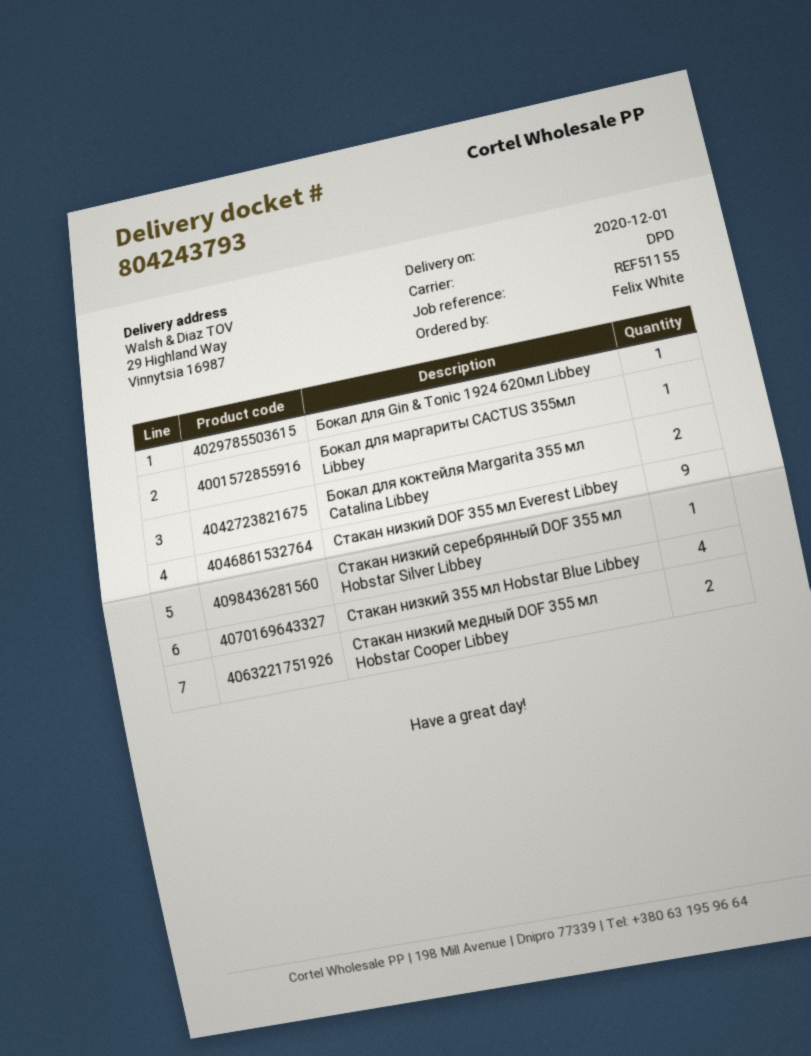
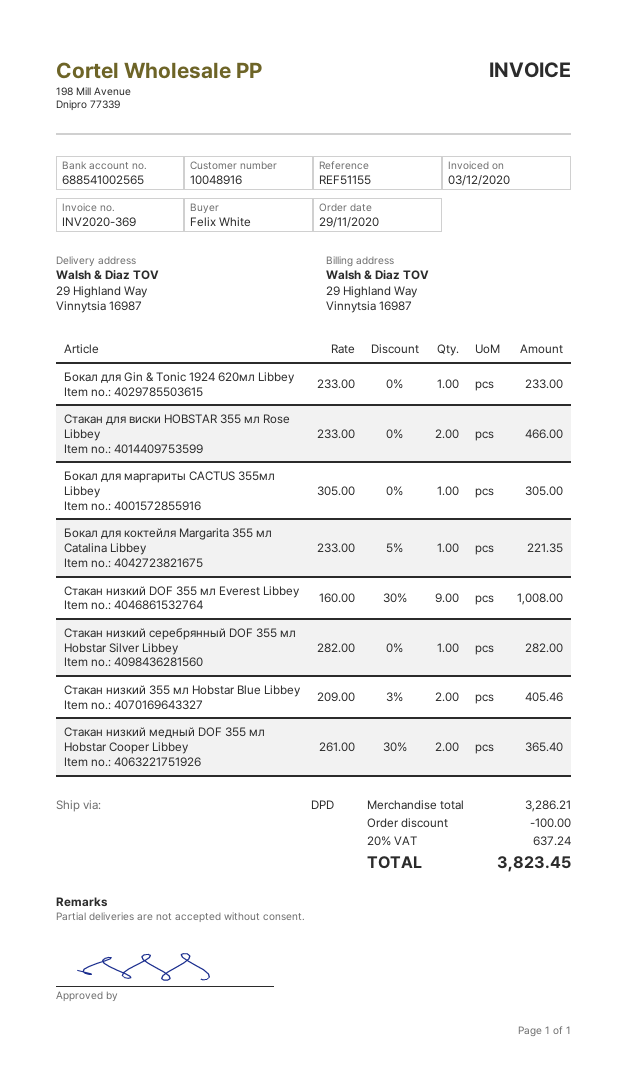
Бокал для коктейля Margarita 355 мл Catalina Libbey: 2 -> 1
Стакан низкий 355 мл Hobstar Blue Libbey: 4 -> 2
Стакан для виски HOBSTAR 355 мл Rose Libbey: none -> 2

